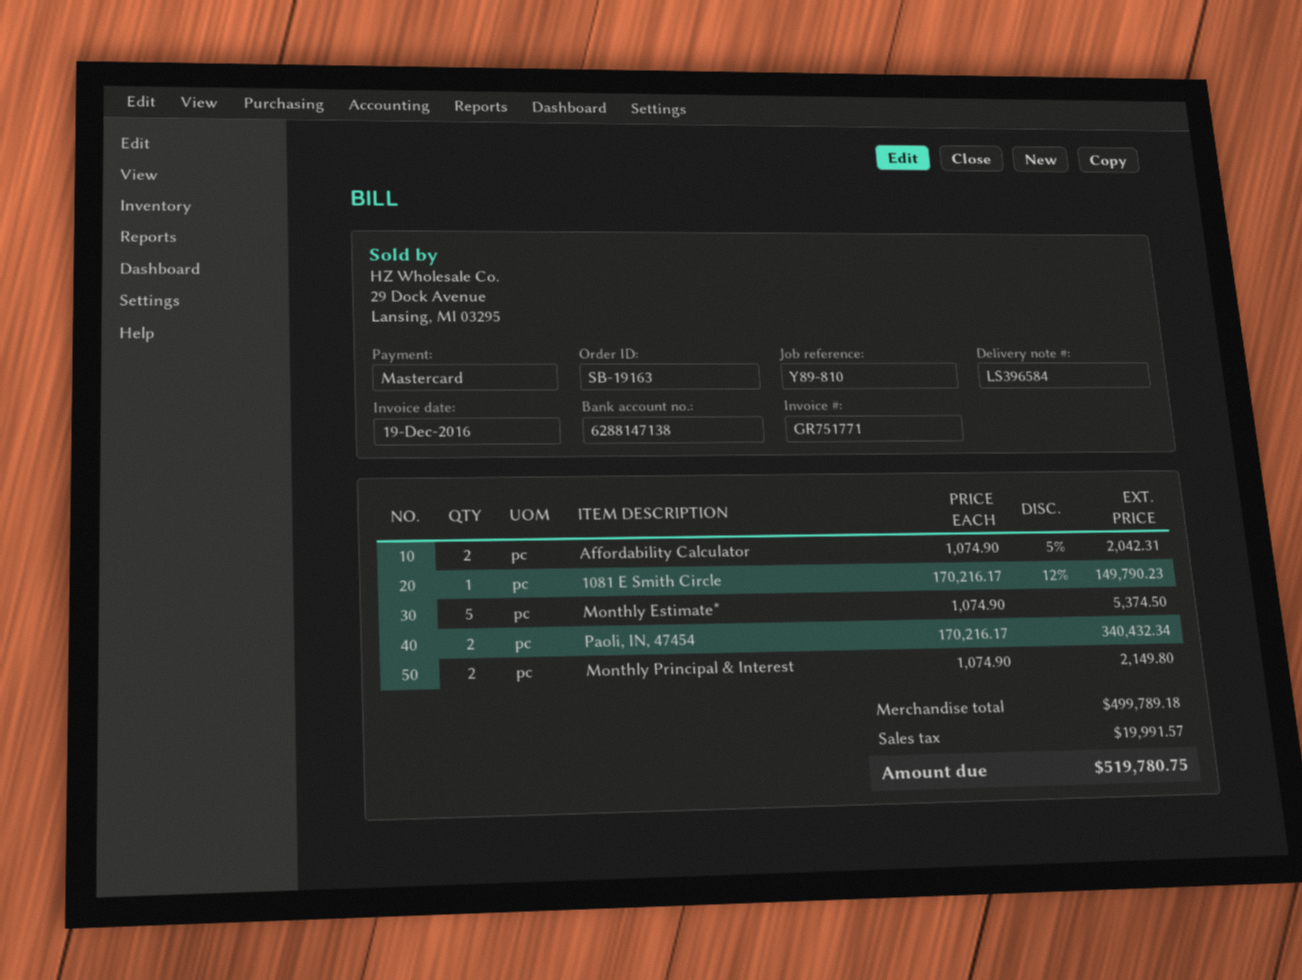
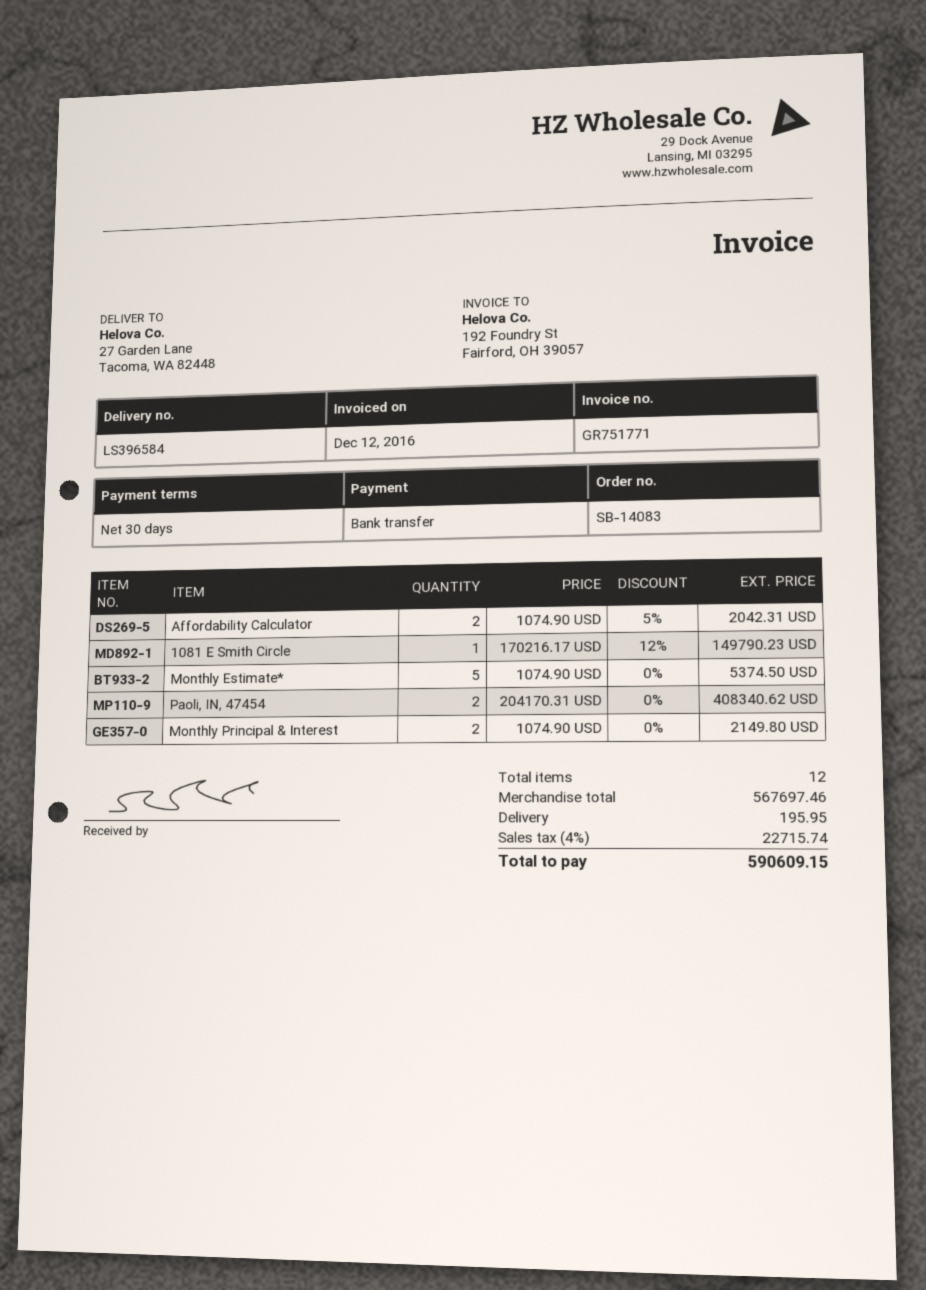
order number: SB-19163 -> SB-14083
invoice date: 2016-12-19 -> 2016-12-12
payment method: Mastercard -> bank transfer
Paoli, IN, 47454: 2 x 170216.17 = 340432.34 -> 2 x 204170.31 = 408340.62
subtotal: 499789.18 -> 567697.46
shipping: none -> 195.95
tax: 19991.57 -> 22715.74
total: 519780.75 -> 590609.15

